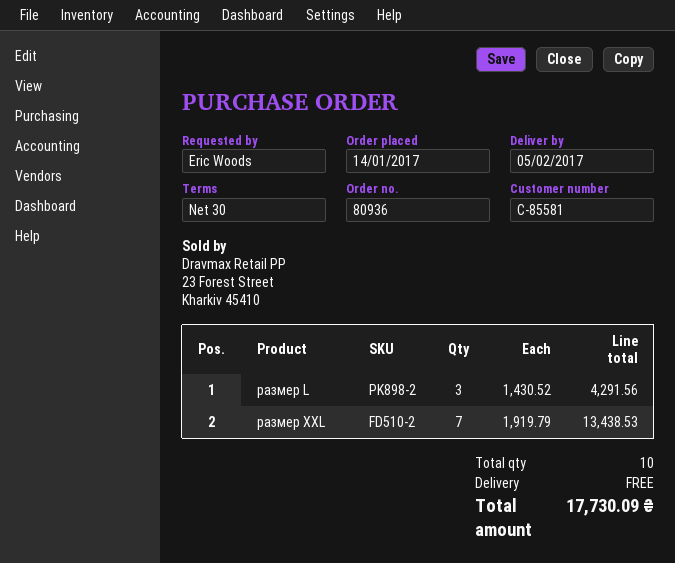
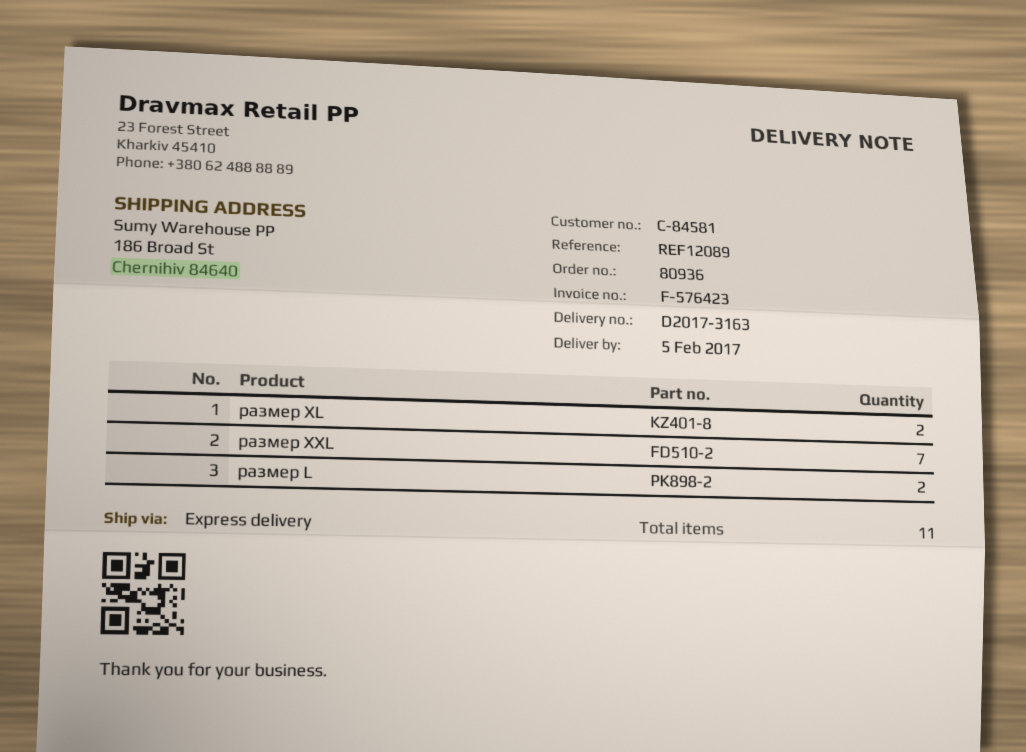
customer number: C-85581 -> C-84581
размер L: 3 -> 2
размер XL: none -> 2
total quantity: 10 -> 11

